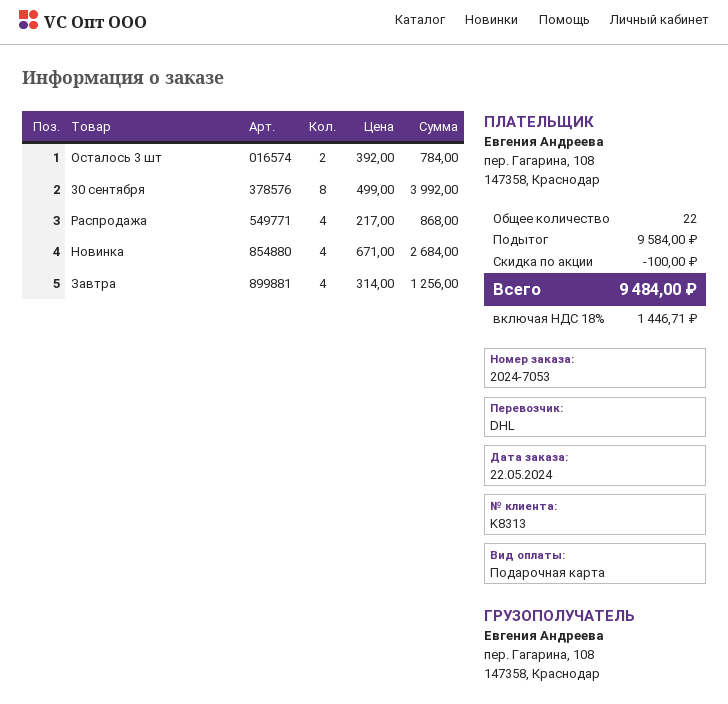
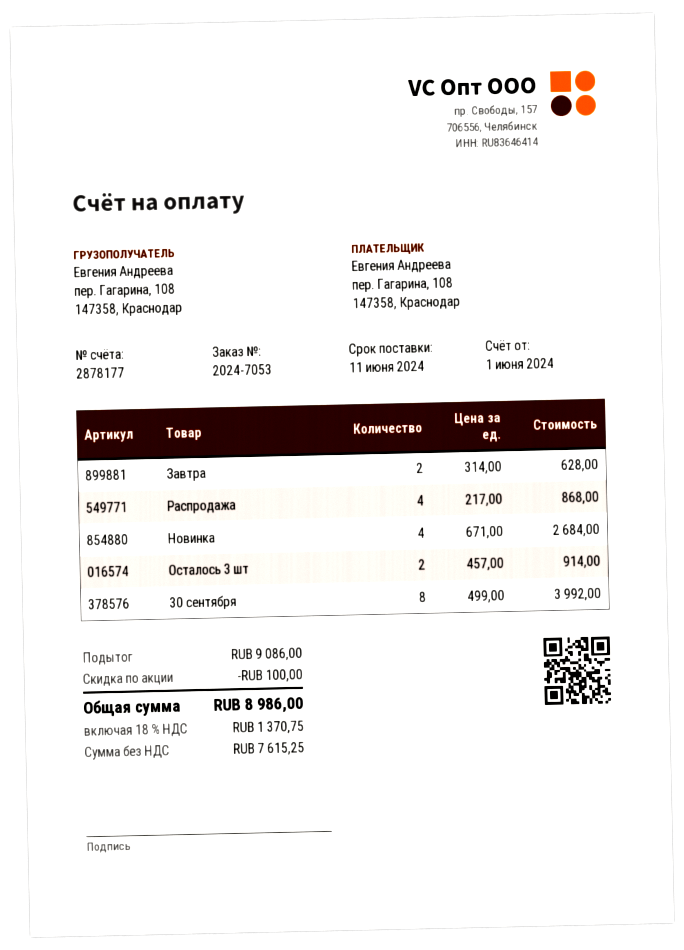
Осталось 3 шт: 2 x 392.00 = 784.00 -> 2 x 457.00 = 914.00
Завтра: 4 x 314.00 = 1256.00 -> 2 x 314.00 = 628.00
subtotal: 9584.00 -> 9086.00
tax: 18% = 1446.71 -> 18% = 1370.75
total: 9484.00 -> 8986.00

